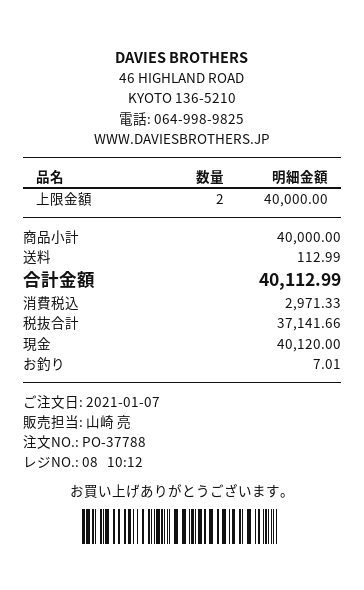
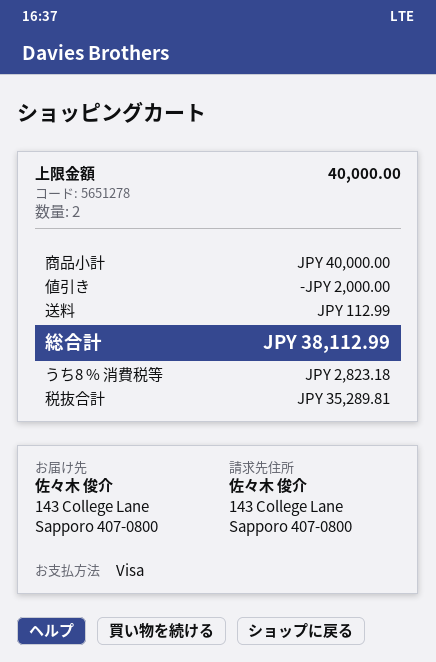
payment method: cash -> Visa
discount: none -> 2000.00
net: 37141.66 -> 35289.81
tax: 2971.33 -> 2823.18
total: 40112.99 -> 38112.99

